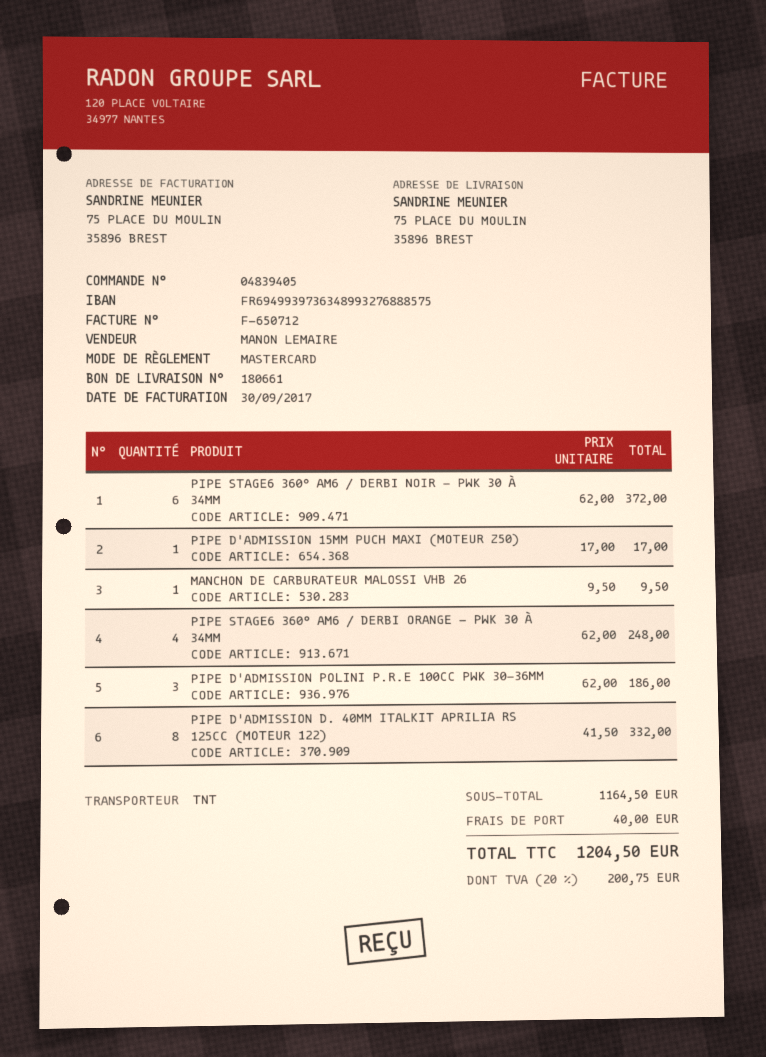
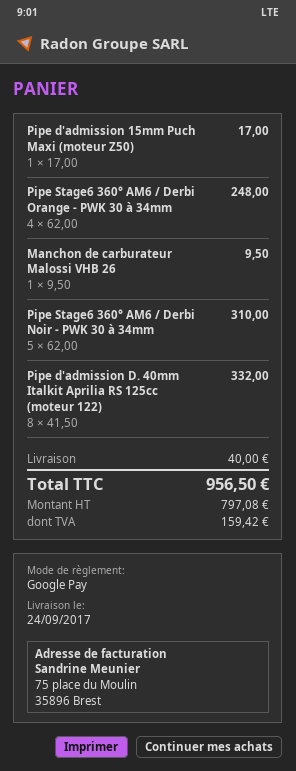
payment method: Mastercard -> Google Pay
PIPE STAGE6 360° AM6 / DERBI NOIR - PWK 30 À 34MM: 6 x 62.00 = 372.00 -> 5 x 62.00 = 310.00
PIPE D'ADMISSION POLINI P.R.E 100CC PWK 30-36MM: 3 x 62.00 = 186.00 -> none
tax: 200.75 -> 159.42
total: 1204.50 -> 956.50

